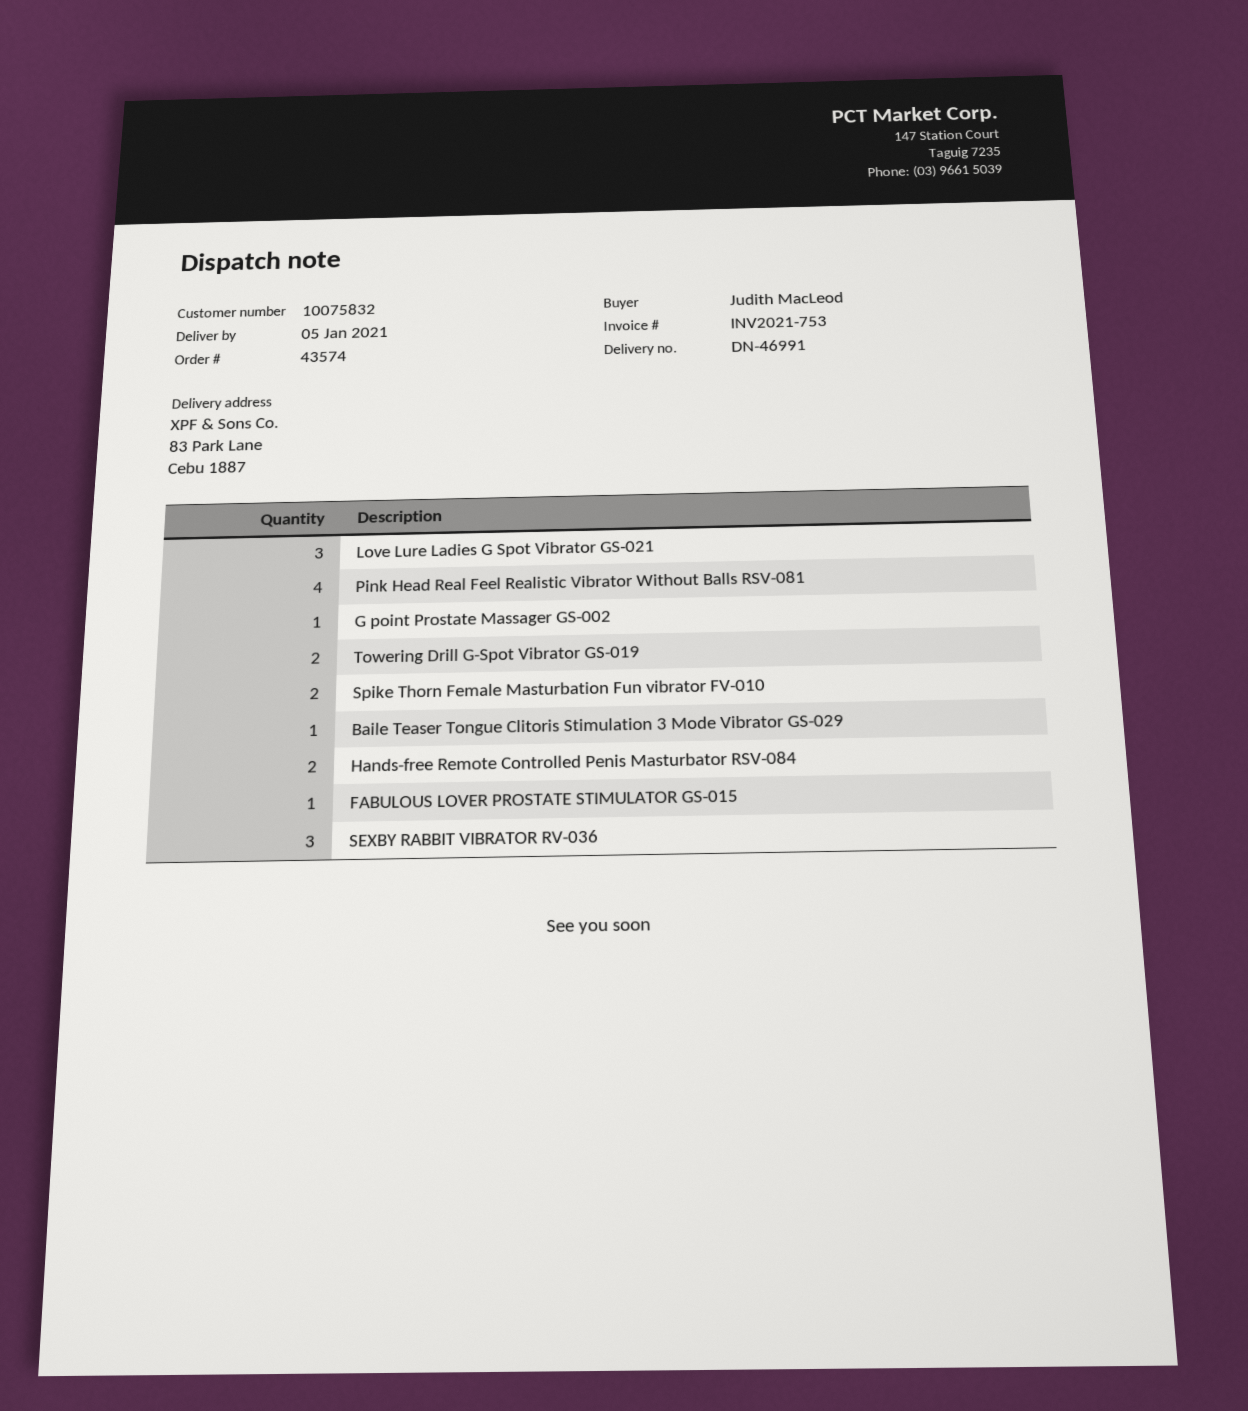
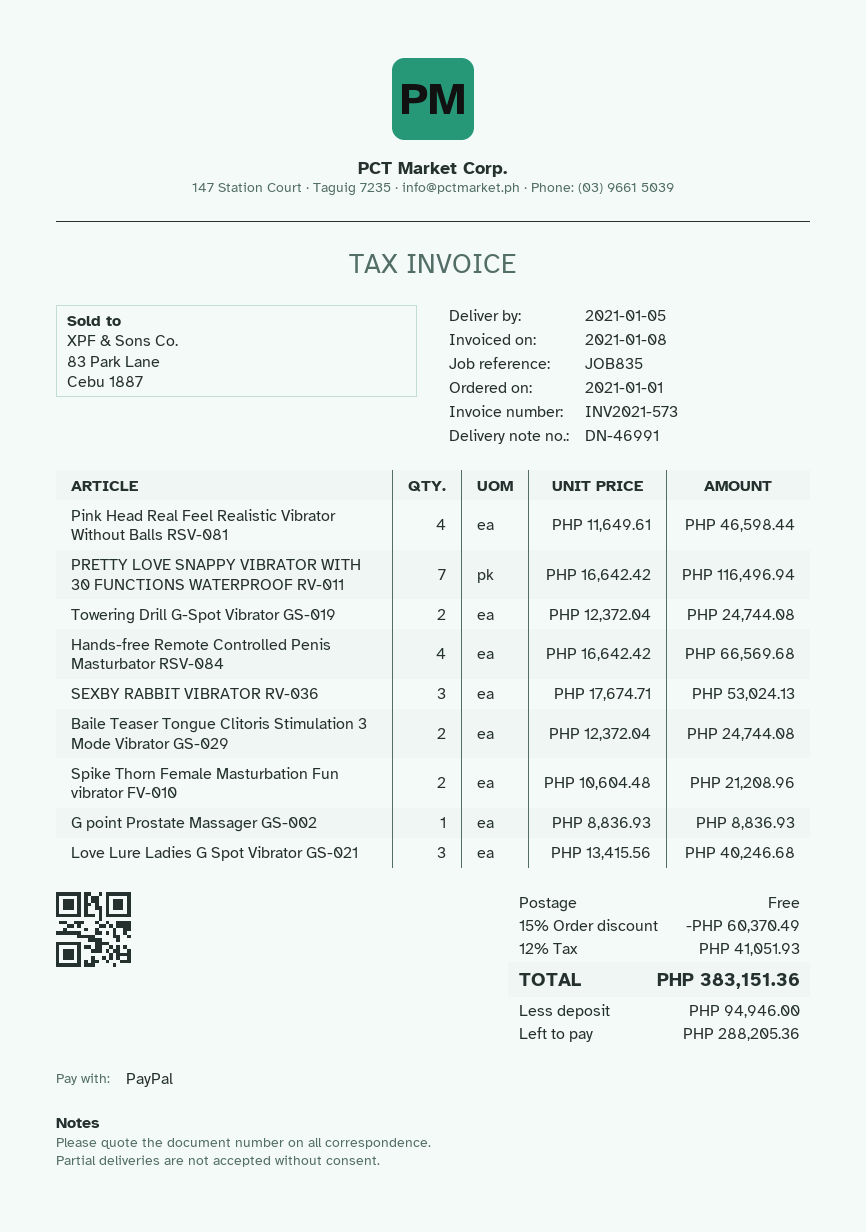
invoice number: INV2021-753 -> INV2021-573
Baile Teaser Tongue Clitoris Stimulation 3 Mode Vibrator GS-029: 1 -> 2
Hands-free Remote Controlled Penis Masturbator RSV-084: 2 -> 4
FABULOUS LOVER PROSTATE STIMULATOR GS-015: 1 -> none
PRETTY LOVE SNAPPY VIBRATOR WITH 30 FUNCTIONS WATERPROOF RV-011: none -> 7

